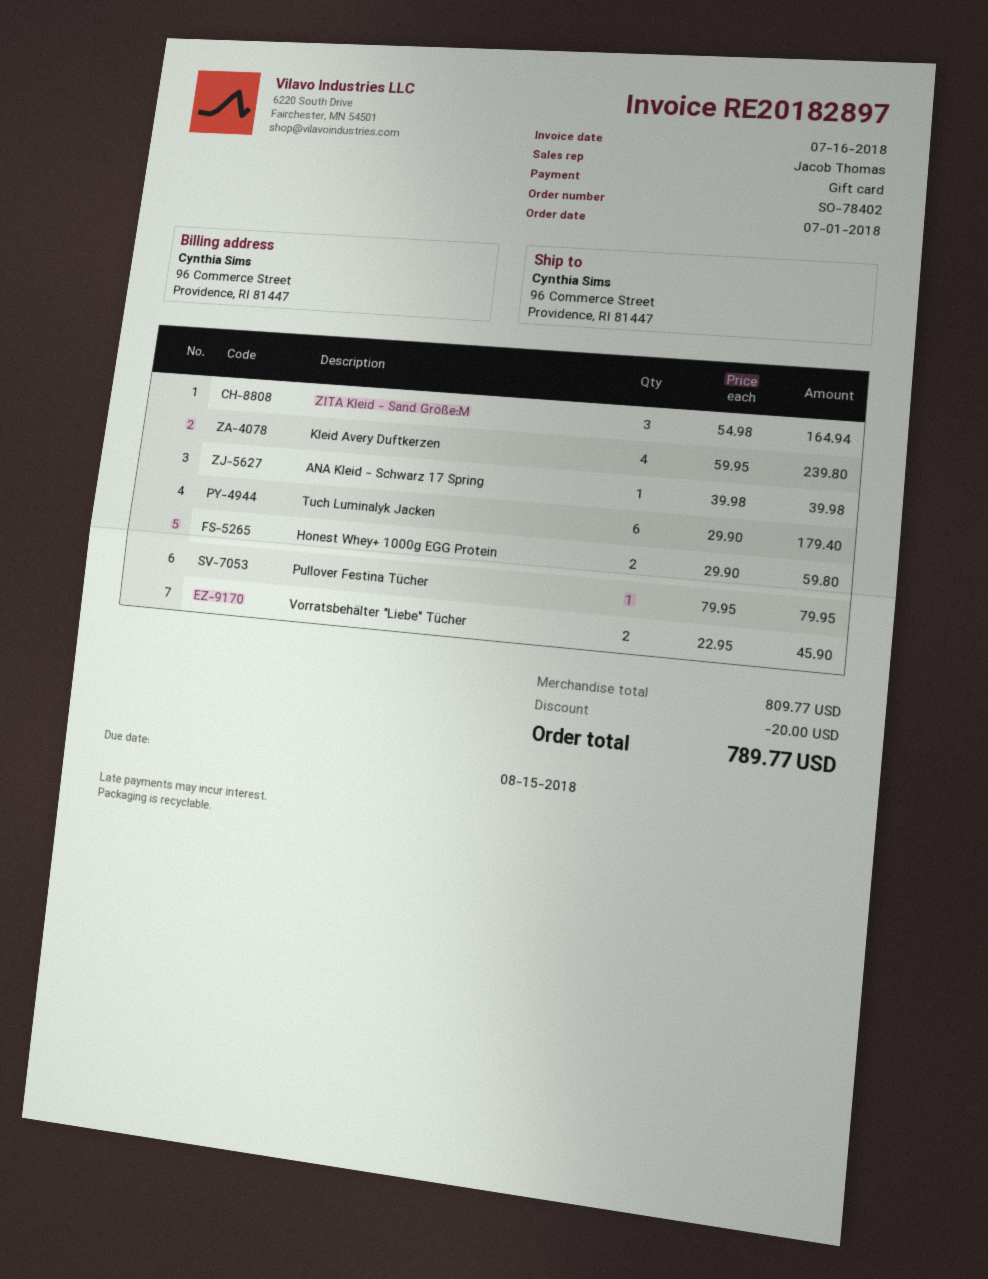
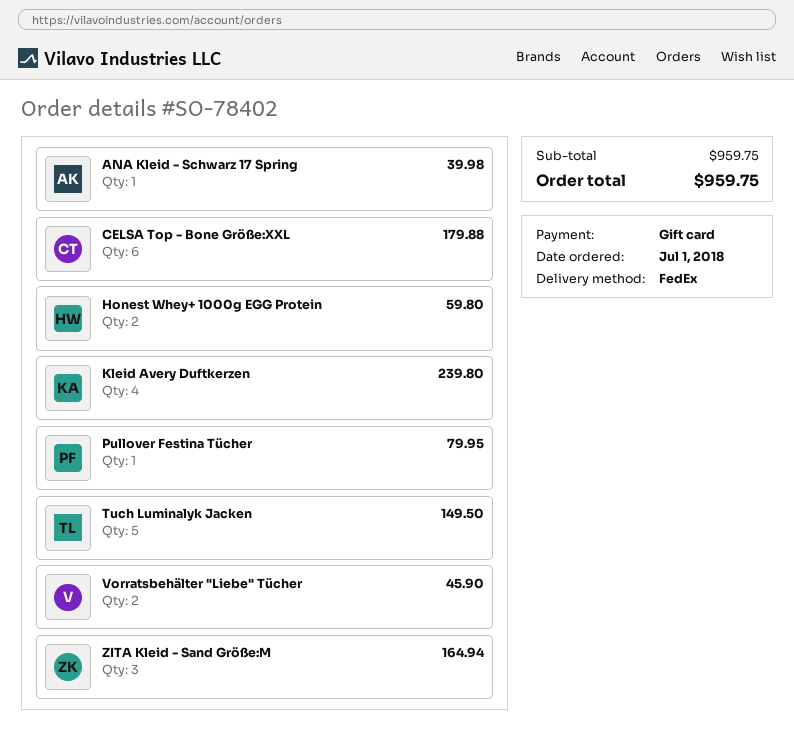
Tuch Luminalyk Jacken: 6 for 179.40 -> 5 for 149.50
CELSA Top - Bone Größe:XXL: none -> 6 for 179.88
subtotal: 809.77 -> 959.75
discount: 20.00 -> none
total: 789.77 -> 959.75

